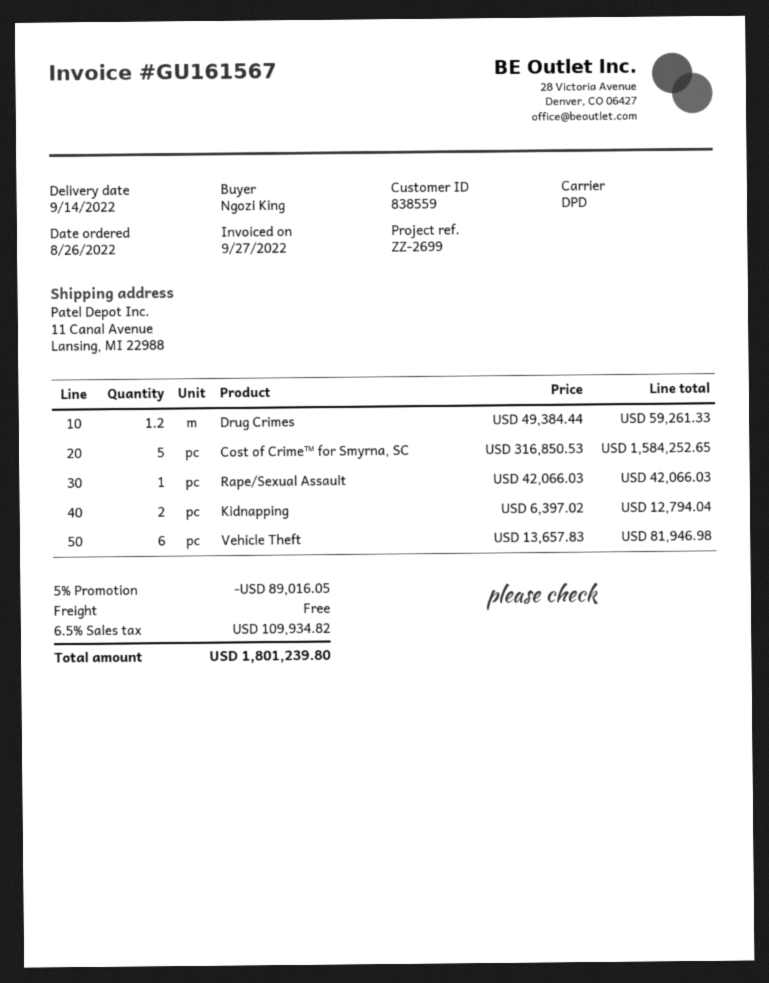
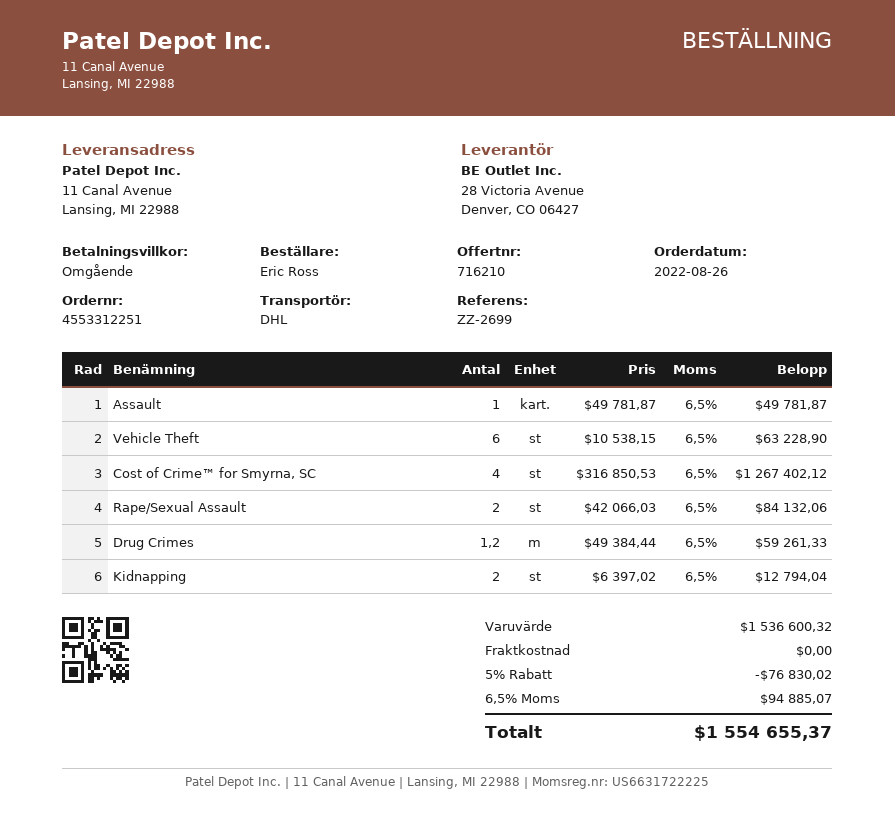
ordered by: Ngozi King -> Eric Ross
shipping method: DPD -> DHL
Cost of Crime™ for Smyrna, SC: 5 x 316850.53 = 1584252.65 -> 4 x 316850.53 = 1267402.12
Rape/Sexual Assault: 1 x 42066.03 = 42066.03 -> 2 x 42066.03 = 84132.06
Vehicle Theft: 6 x 13657.83 = 81946.98 -> 6 x 10538.15 = 63228.90
Assault: none -> 1 x 49781.87 = 49781.87
discount: 5% = 89016.05 -> 5% = 76830.02
tax: 6.5% = 109934.82 -> 6.5% = 94885.07
total: 1801239.80 -> 1554655.37

